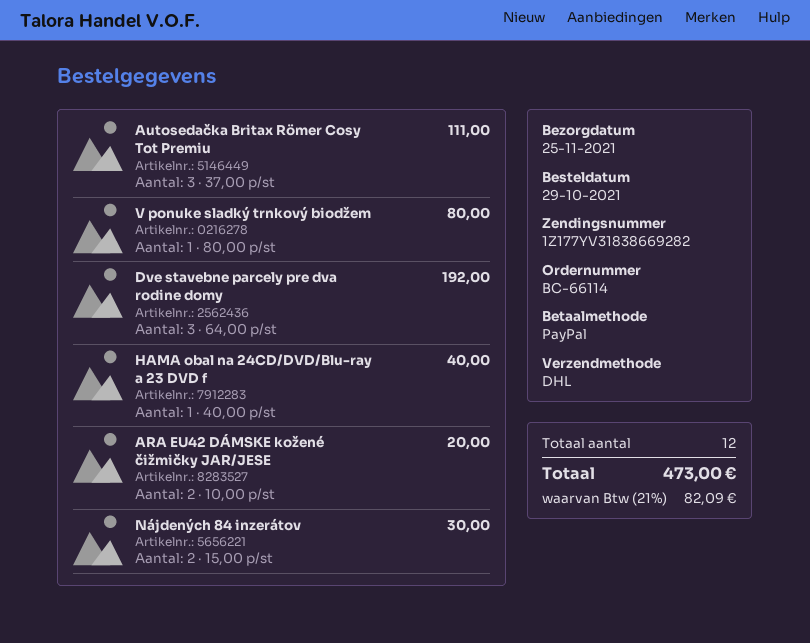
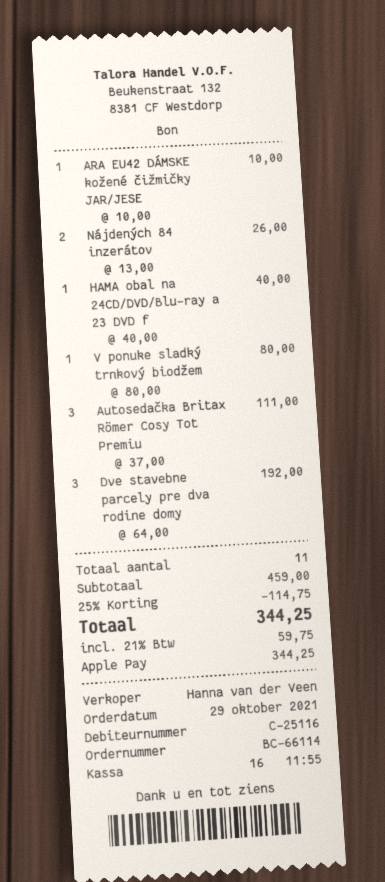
payment method: PayPal -> Apple Pay
ARA EU42 DÁMSKE kožené čižmičky JAR/JESE: 2 x 10.00 = 20.00 -> 1 x 10.00 = 10.00
Nájdených 84 inzerátov: 2 x 15.00 = 30.00 -> 2 x 13.00 = 26.00
total quantity: 12 -> 11
discount: none -> 25% = 114.75
tax: 21% = 82.09 -> 21% = 59.75
total: 473.00 -> 344.25

